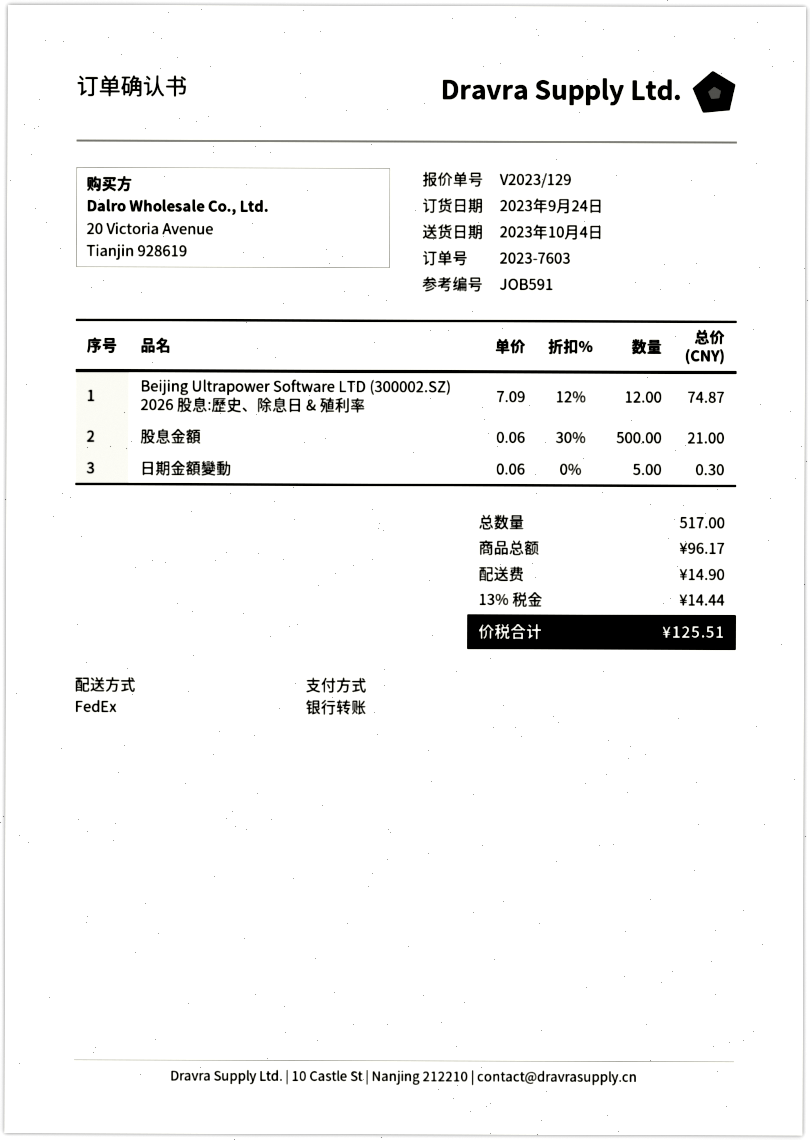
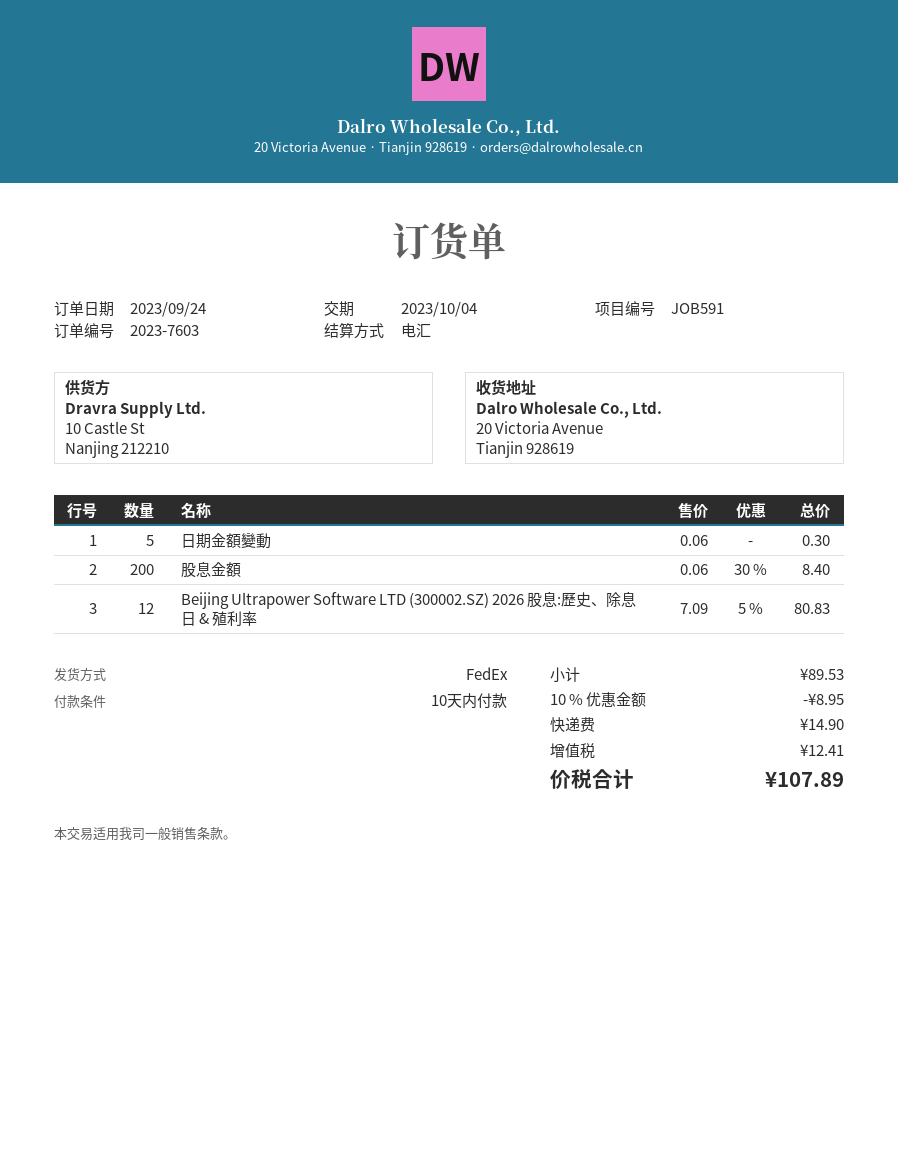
Beijing Ultrapower Software LTD (300002.SZ) 2026 股息:歷史、除息日 & 殖利率: 12 x 7.09 - 12% = 74.87 -> 12 x 7.09 - 5% = 80.83
股息金額: 500 x 0.06 - 30% = 21.00 -> 200 x 0.06 - 30% = 8.40
subtotal: 96.17 -> 89.53
discount: none -> 10% = 8.95
tax: 14.44 -> 12.41
total: 125.51 -> 107.89

